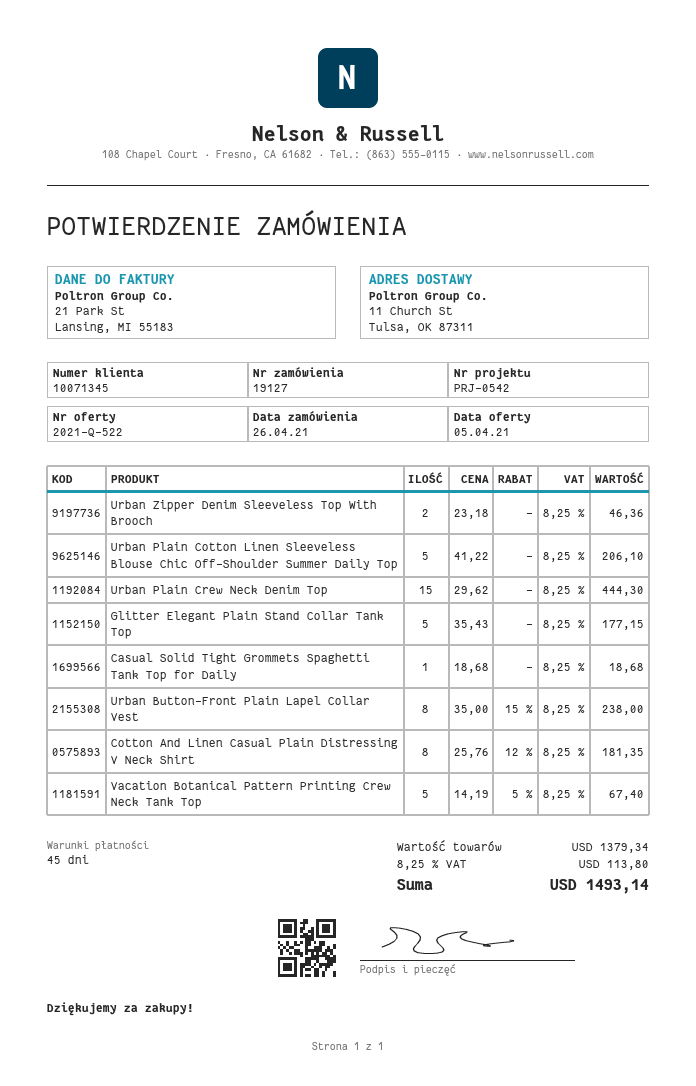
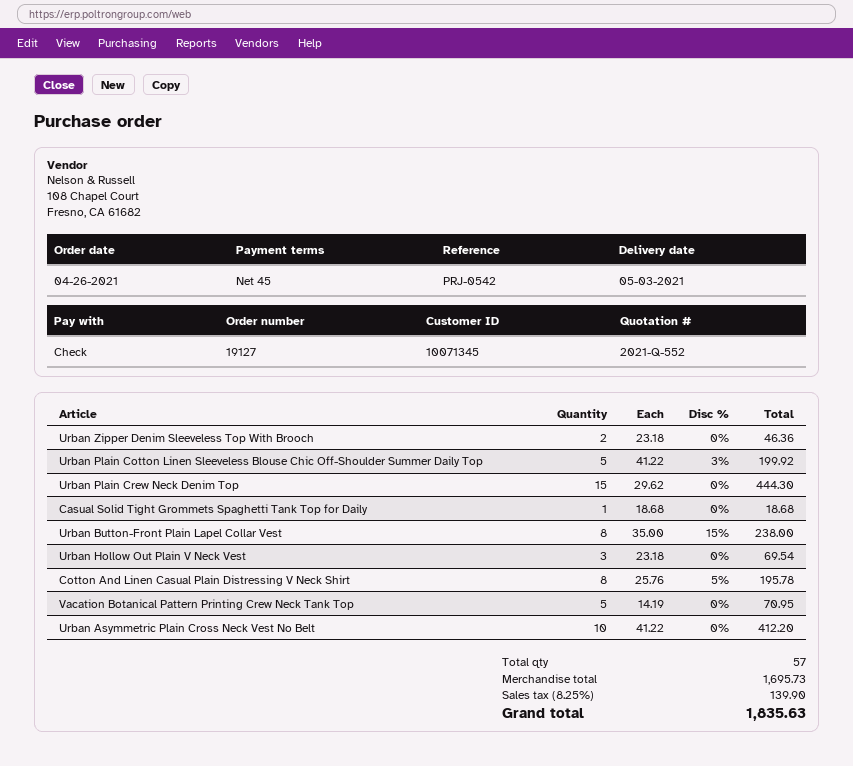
quote number: 2021-Q-522 -> 2021-Q-552
Urban Plain Cotton Linen Sleeveless Blouse Chic Off-Shoulder Summer Daily Top: 5 x 41.22 = 206.10 -> 5 x 41.22 - 3% = 199.92
Glitter Elegant Plain Stand Collar Tank Top: 5 x 35.43 = 177.15 -> none
Cotton And Linen Casual Plain Distressing V Neck Shirt: 8 x 25.76 - 12% = 181.35 -> 8 x 25.76 - 5% = 195.78
Vacation Botanical Pattern Printing Crew Neck Tank Top: 5 x 14.19 - 5% = 67.40 -> 5 x 14.19 = 70.95
Urban Hollow Out Plain V Neck Vest: none -> 3 x 23.18 = 69.54
Urban Asymmetric Plain Cross Neck Vest No Belt: none -> 10 x 41.22 = 412.20
subtotal: 1379.34 -> 1695.73
tax: 8.25% = 113.80 -> 8.25% = 139.90
total: 1493.14 -> 1835.63

